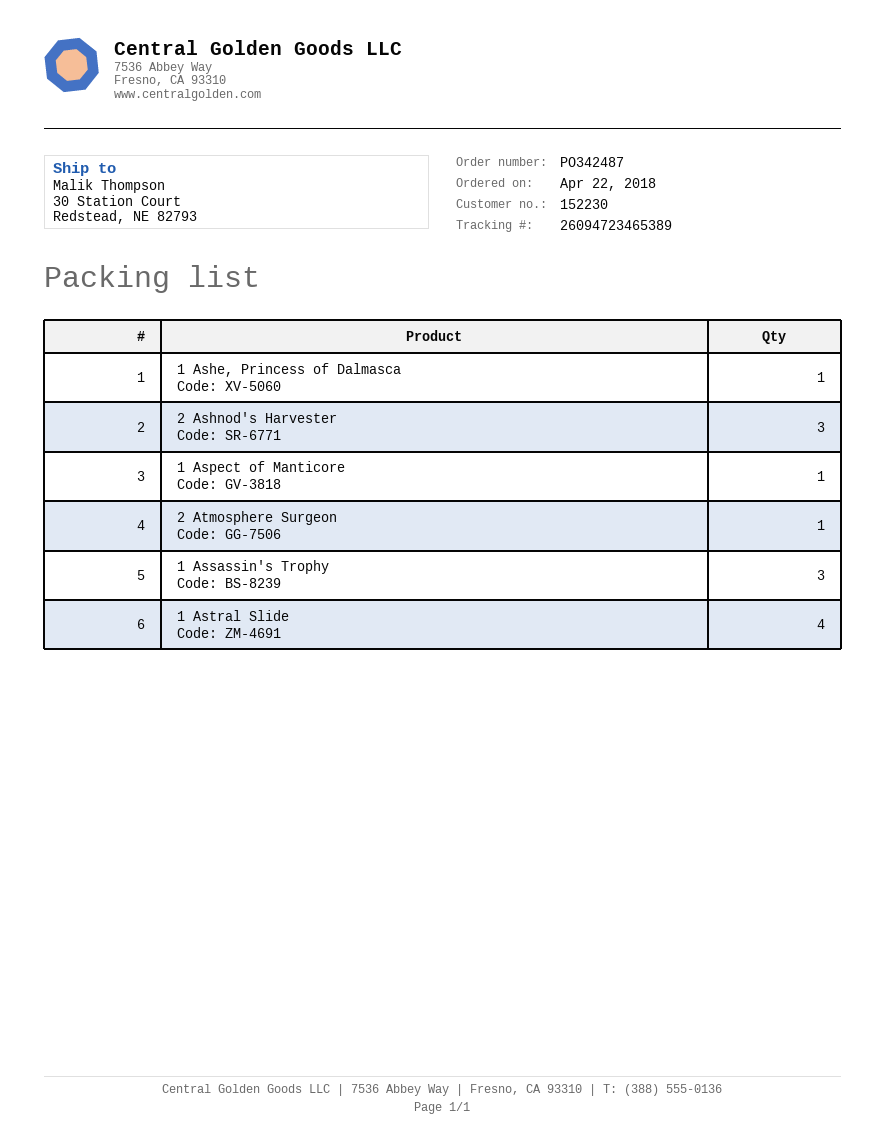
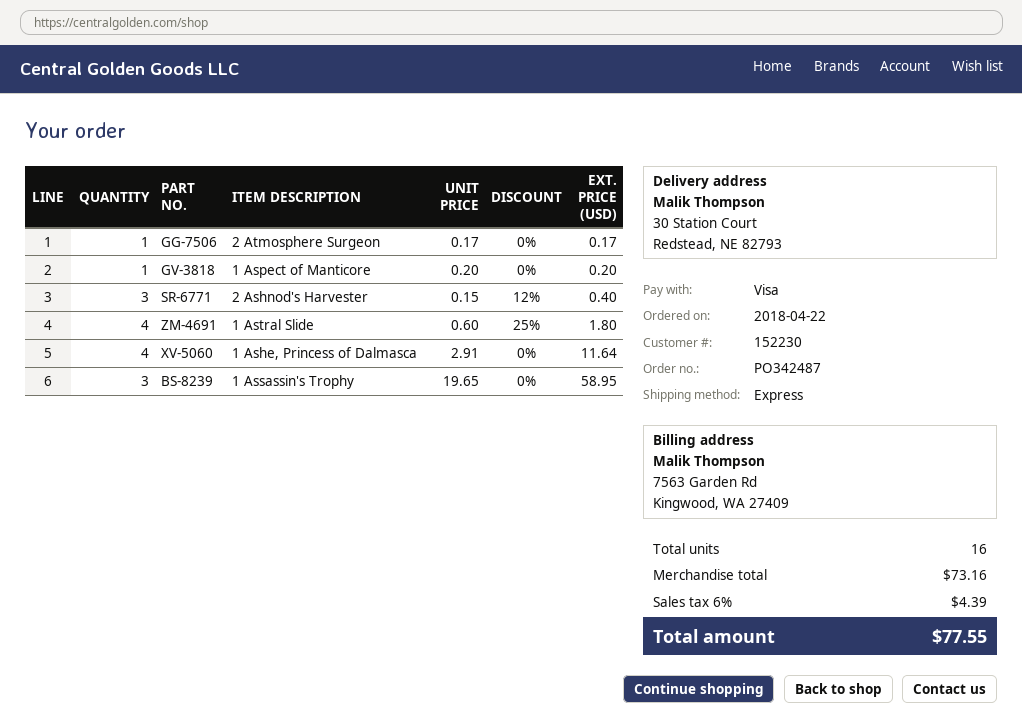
1 Ashe, Princess of Dalmasca: 1 -> 4

